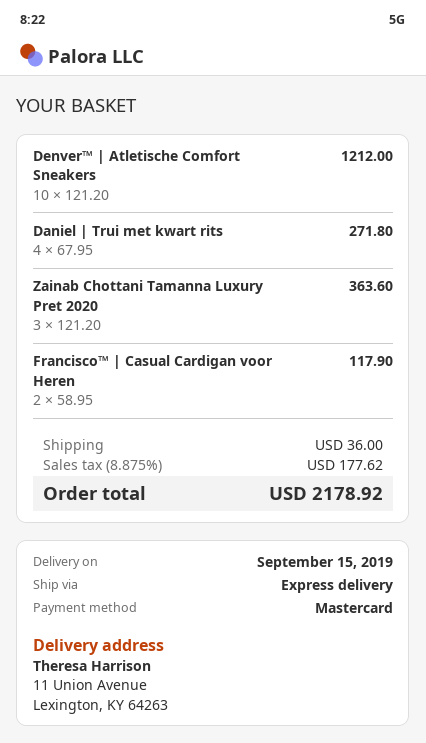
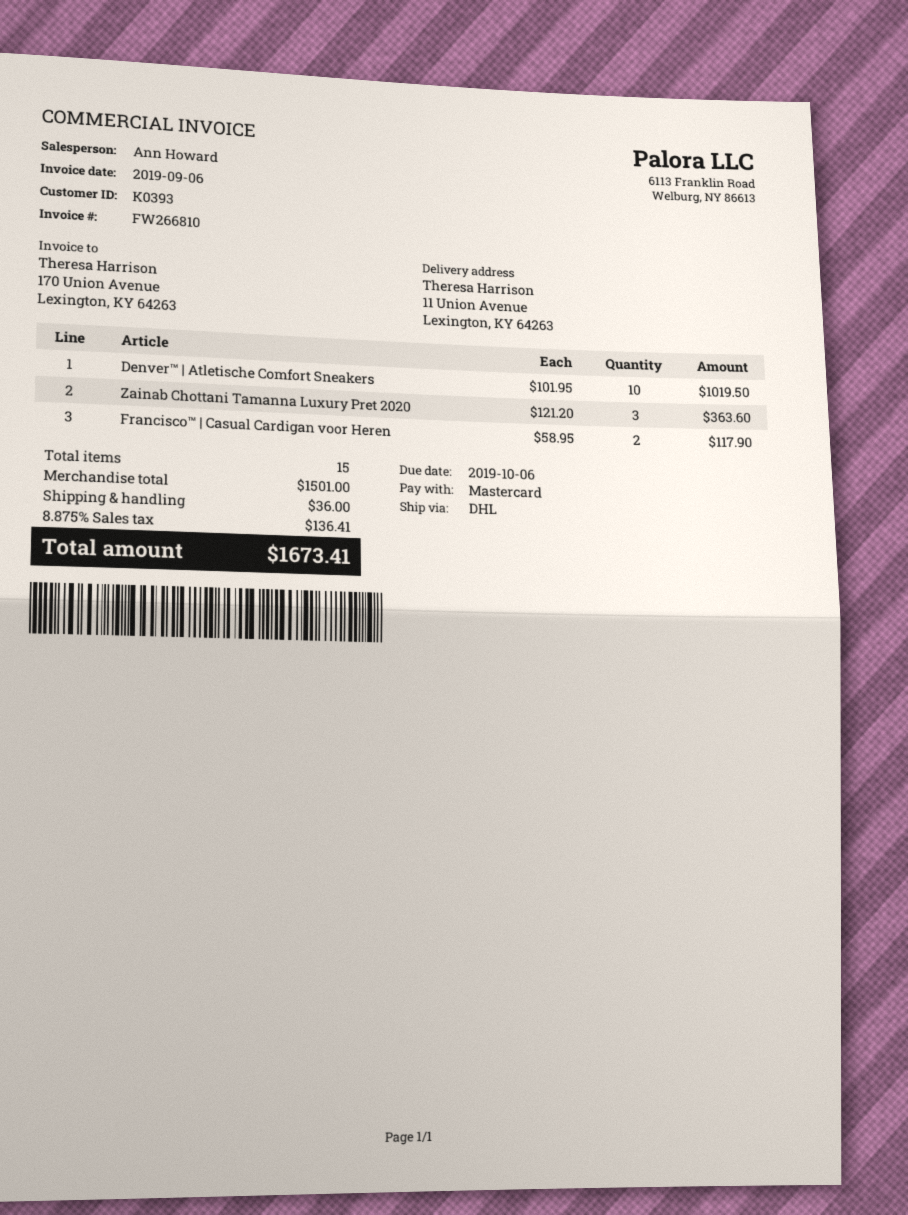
shipping method: express -> DHL
Denver™ | Atletische Comfort Sneakers: 10 x 121.20 = 1212.00 -> 10 x 101.95 = 1019.50
Daniel | Trui met kwart rits: 4 x 67.95 = 271.80 -> none
tax: 8.875% = 177.62 -> 8.875% = 136.41
total: 2178.92 -> 1673.41

